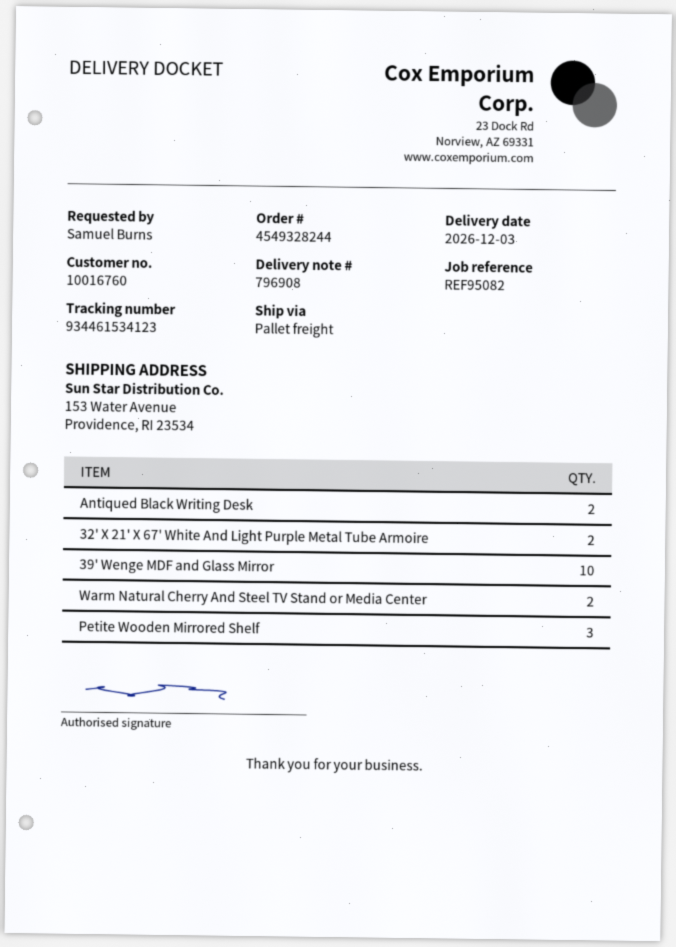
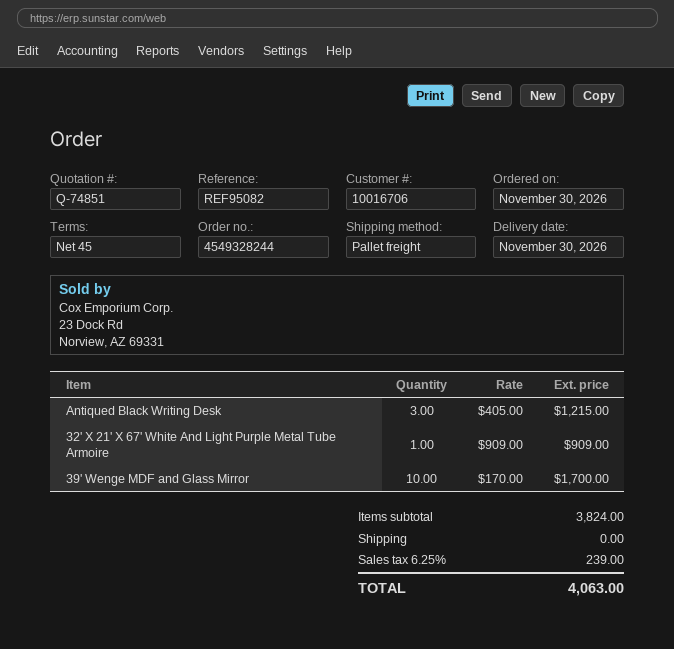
delivery date: 2026-12-03 -> 2026-11-30
customer number: 10016760 -> 10016706
Antiqued Black Writing Desk: 2 -> 3
32' X 21' X 67' White And Light Purple Metal Tube Armoire: 2 -> 1
Warm Natural Cherry And Steel TV Stand or Media Center: 2 -> none
Petite Wooden Mirrored Shelf: 3 -> none

